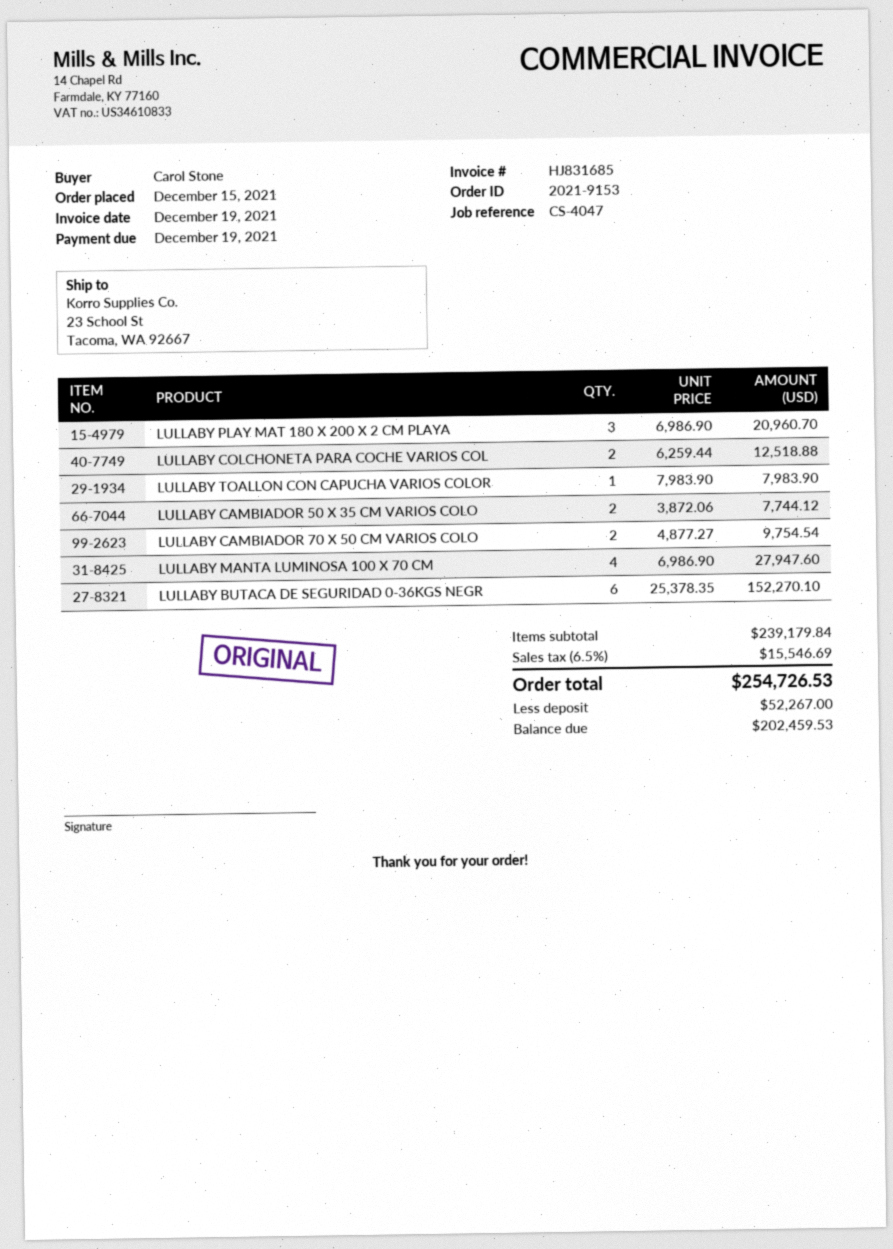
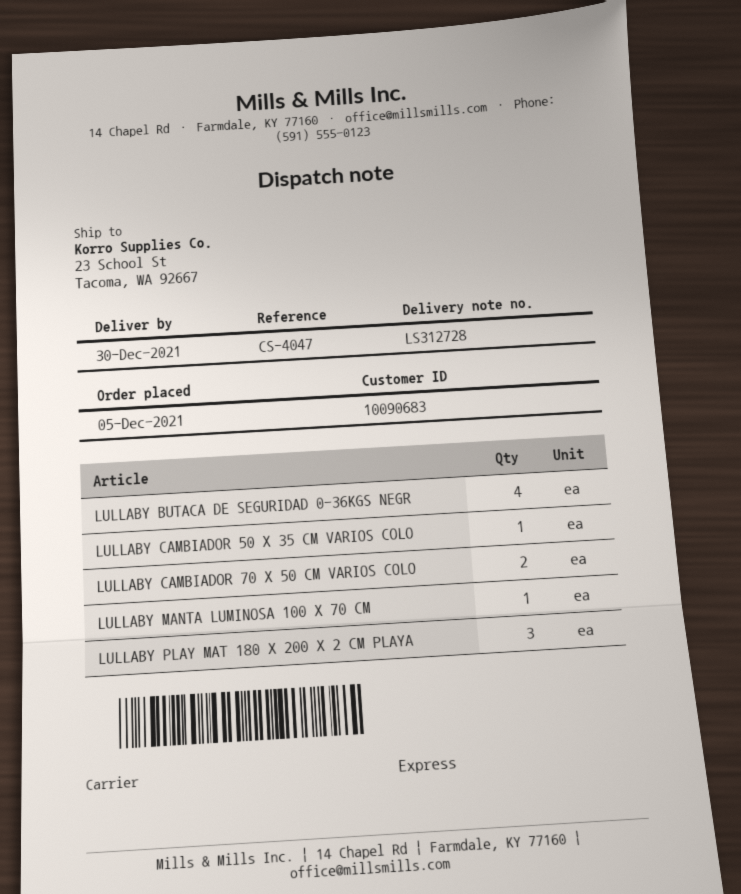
order date: 2021-12-15 -> 2021-12-05
LULLABY COLCHONETA PARA COCHE VARIOS COL: 2 -> none
LULLABY TOALLON CON CAPUCHA VARIOS COLOR: 1 -> none
LULLABY CAMBIADOR 50 X 35 CM VARIOS COLO: 2 -> 1
LULLABY MANTA LUMINOSA 100 X 70 CM: 4 -> 1
LULLABY BUTACA DE SEGURIDAD 0-36KGS NEGR: 6 -> 4

